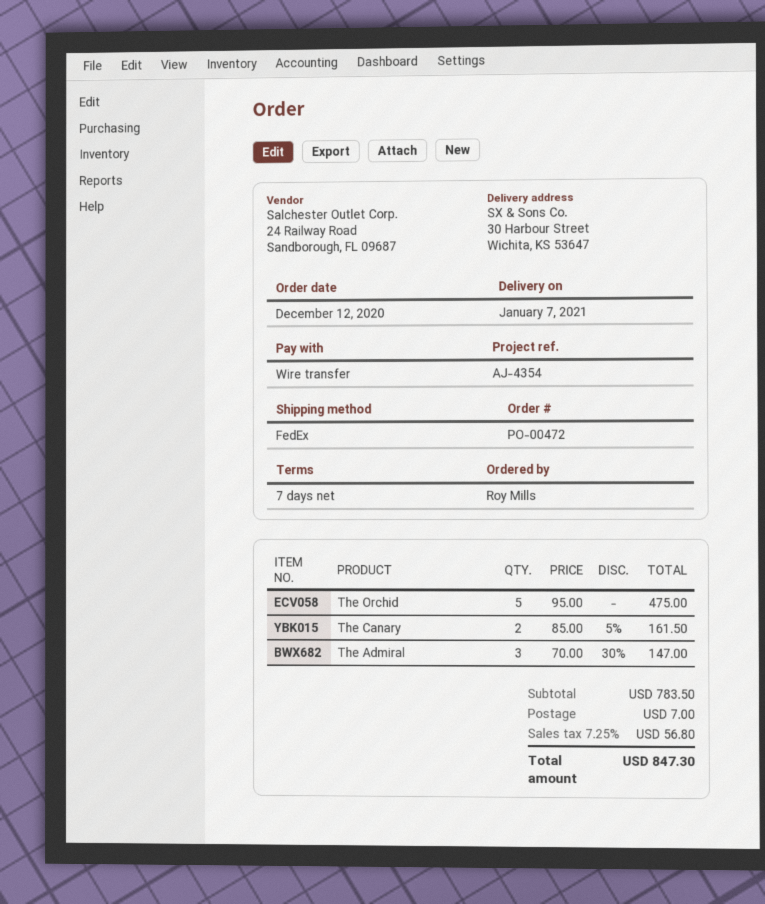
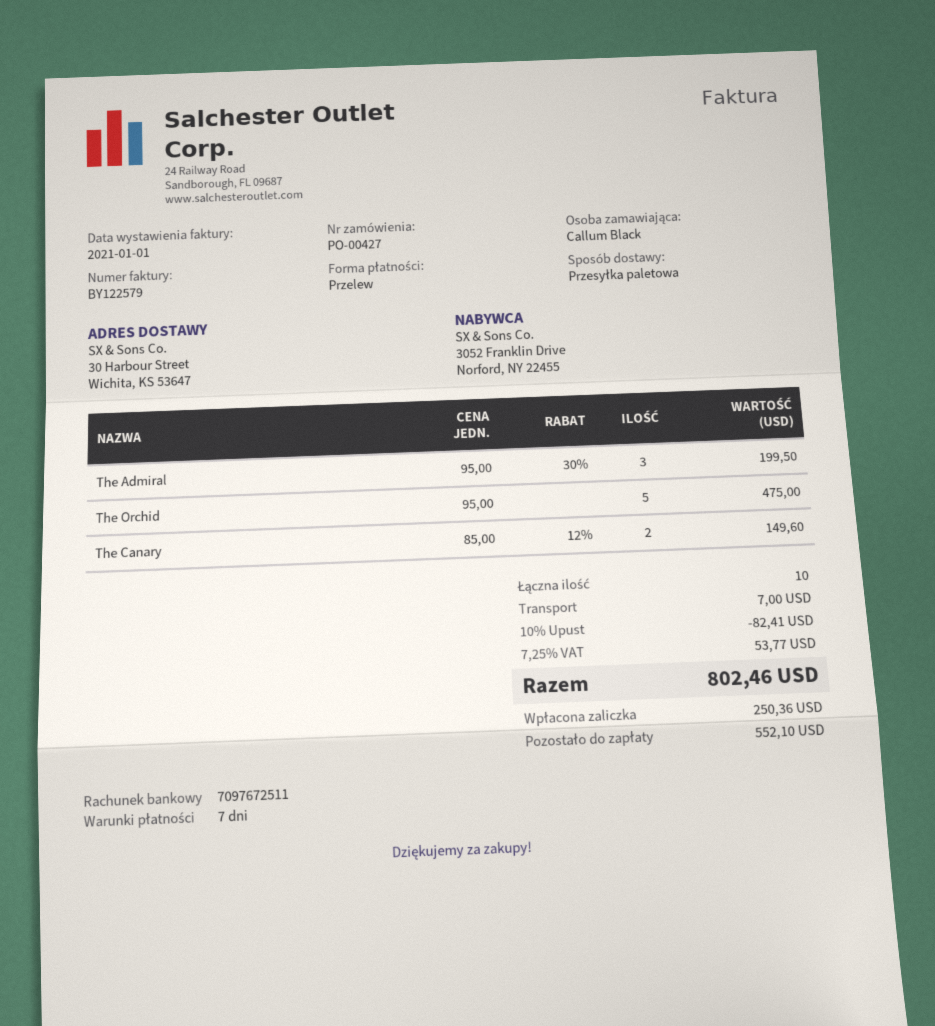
order number: PO-00472 -> PO-00427
ordered by: Roy Mills -> Callum Black
shipping method: FedEx -> pallet freight
The Canary: 2 x 85.00 - 5% = 161.50 -> 2 x 85.00 - 12% = 149.60
The Admiral: 3 x 70.00 - 30% = 147.00 -> 3 x 95.00 - 30% = 199.50
discount: none -> 10% = 82.41
tax: 7.25% = 56.80 -> 7.25% = 53.77
total: 847.30 -> 802.46

